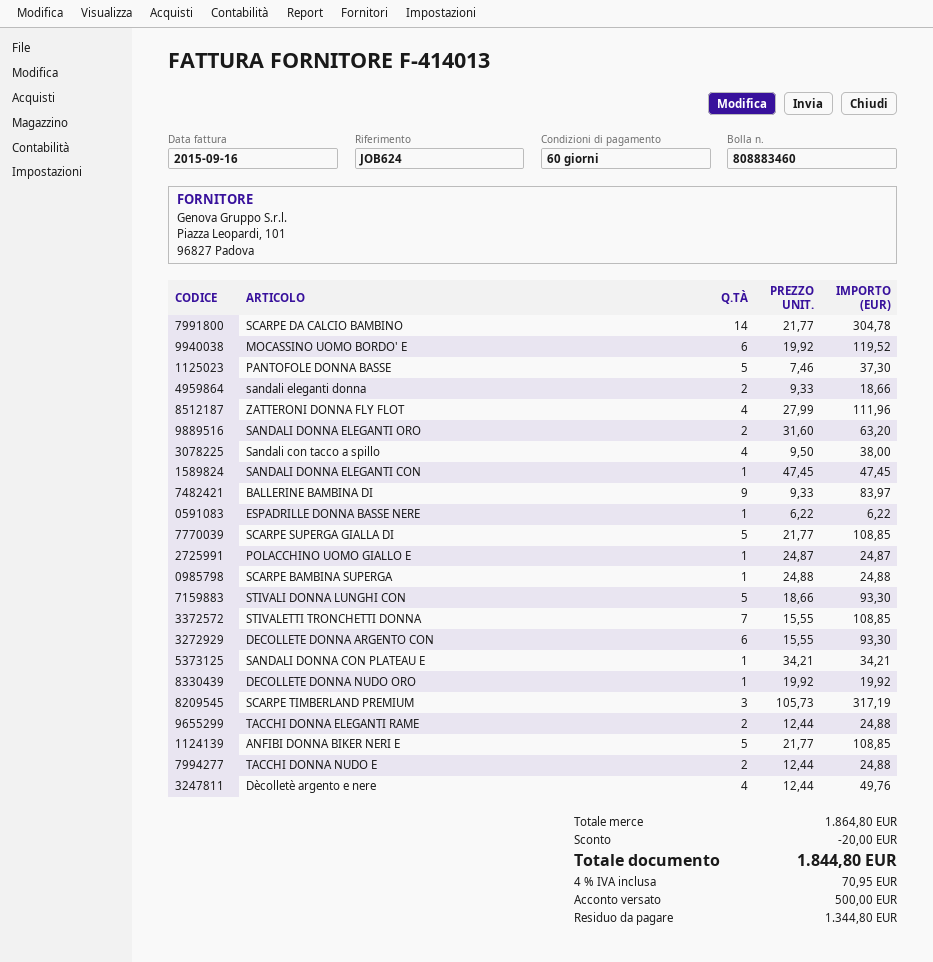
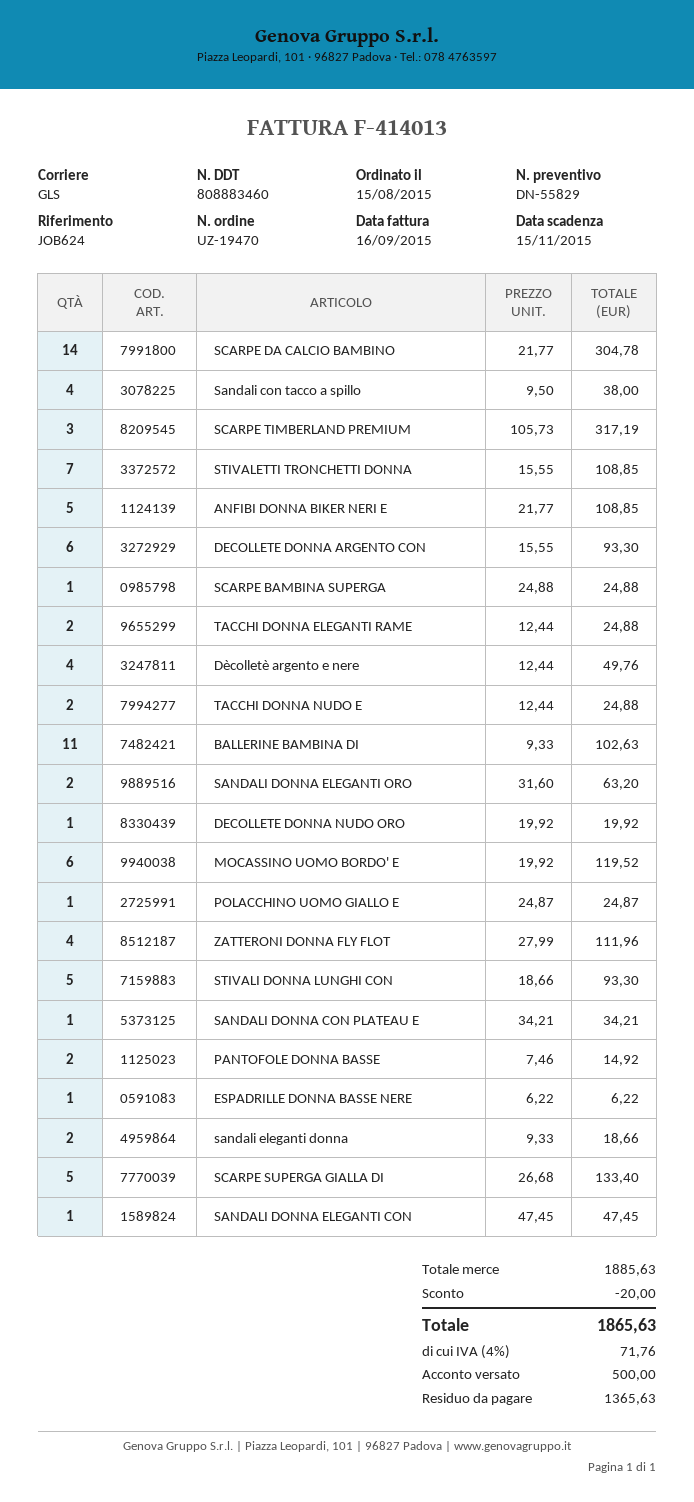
PANTOFOLE DONNA BASSE: 5 x 7.46 = 37.30 -> 2 x 7.46 = 14.92
BALLERINE BAMBINA DI: 9 x 9.33 = 83.97 -> 11 x 9.33 = 102.63
SCARPE SUPERGA GIALLA DI: 5 x 21.77 = 108.85 -> 5 x 26.68 = 133.40
subtotal: 1864.80 -> 1885.63
tax: 4% = 70.95 -> 4% = 71.76
total: 1844.80 -> 1865.63
balance: 1344.80 -> 1365.63

